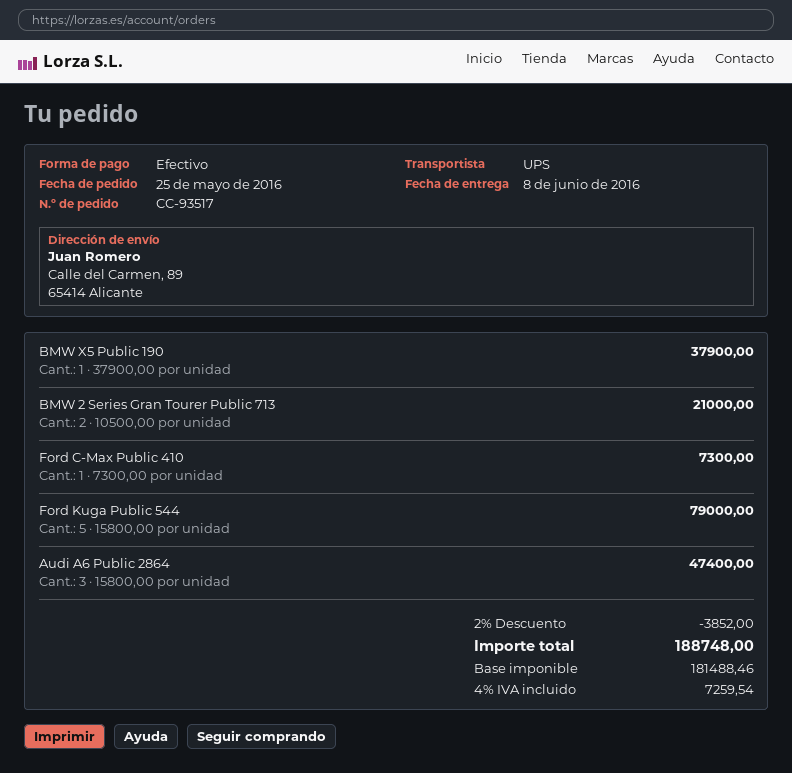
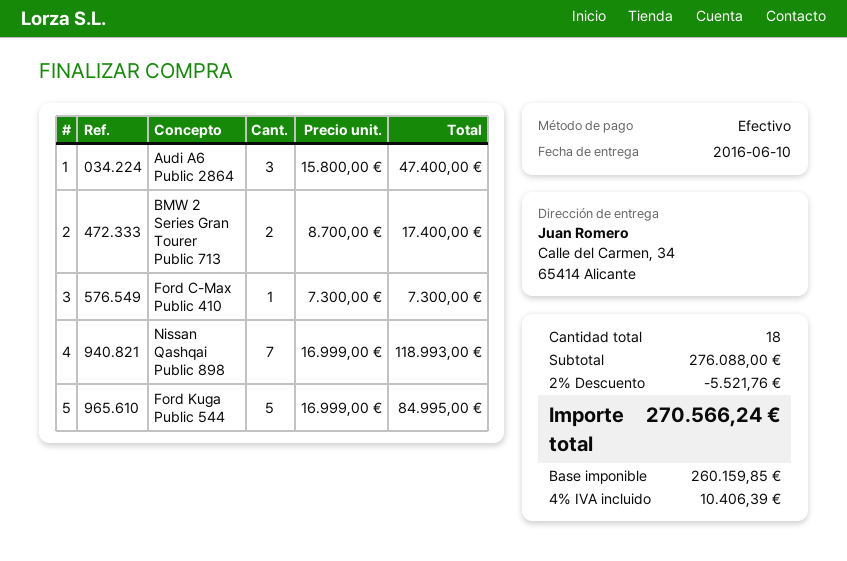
delivery date: 2016-06-08 -> 2016-06-10
ship to: Calle del Carmen, 89, 65414 Alicante -> Calle del Carmen, 34, 65414 Alicante
BMW X5 Public 190: 1 x 37900.00 = 37900.00 -> none
BMW 2 Series Gran Tourer Public 713: 2 x 10500.00 = 21000.00 -> 2 x 8700.00 = 17400.00
Ford Kuga Public 544: 5 x 15800.00 = 79000.00 -> 5 x 16999.00 = 84995.00
Nissan Qashqai Public 898: none -> 7 x 16999.00 = 118993.00
discount: 2% = 3852.00 -> 2% = 5521.76
net: 181488.46 -> 260159.85
tax: 4% = 7259.54 -> 4% = 10406.39
total: 188748.00 -> 270566.24

